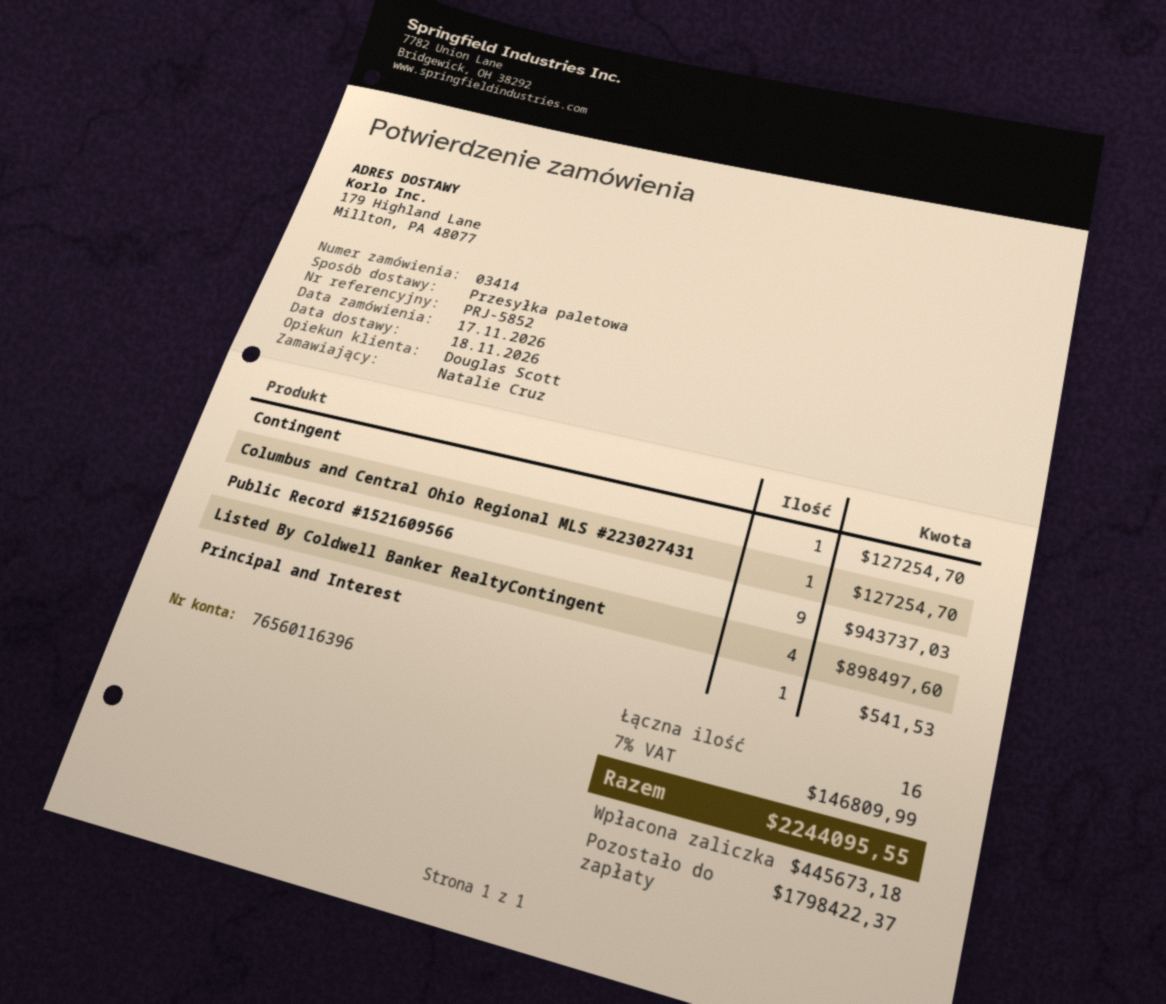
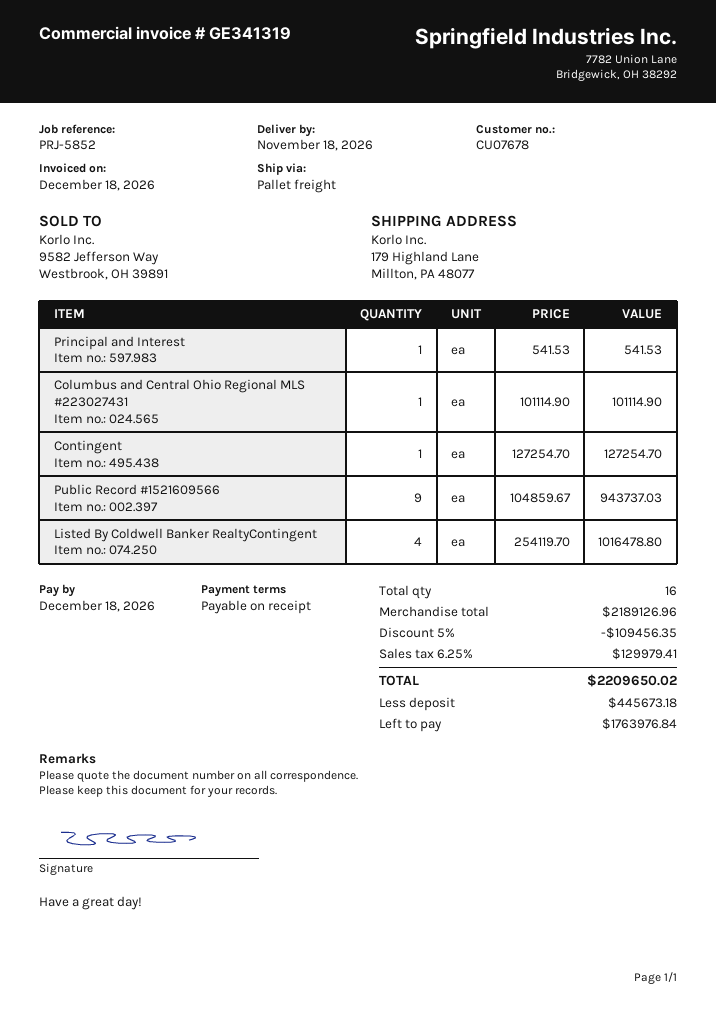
Columbus and Central Ohio Regional MLS #223027431: 1 for 127254.70 -> 1 for 101114.90
Listed By Coldwell Banker RealtyContingent: 4 for 898497.60 -> 4 for 1016478.80
discount: none -> 5% = 109456.35
tax: 7% = 146809.99 -> 6.25% = 129979.41
total: 2244095.55 -> 2209650.02
balance: 1798422.37 -> 1763976.84

